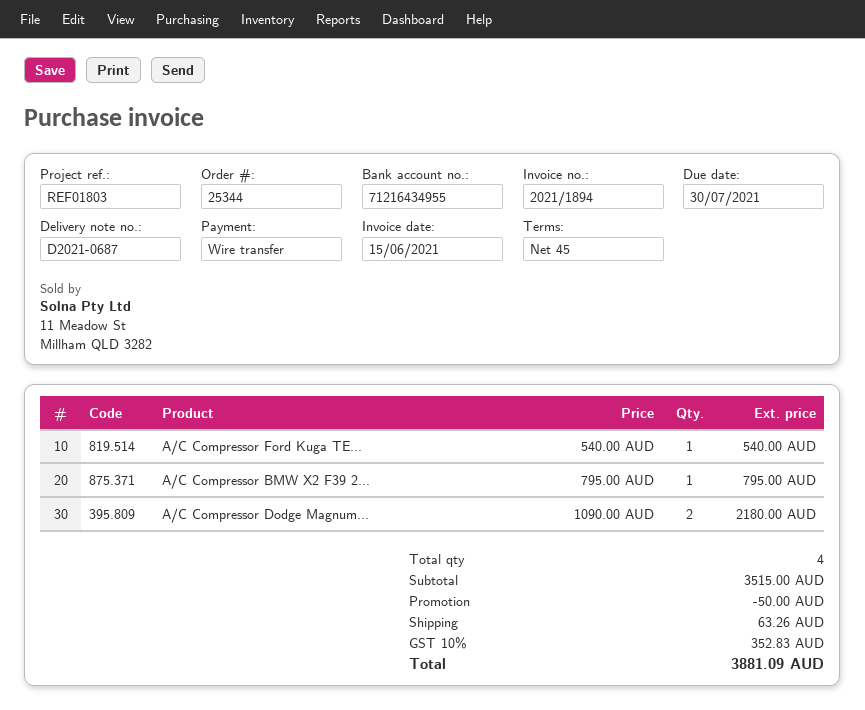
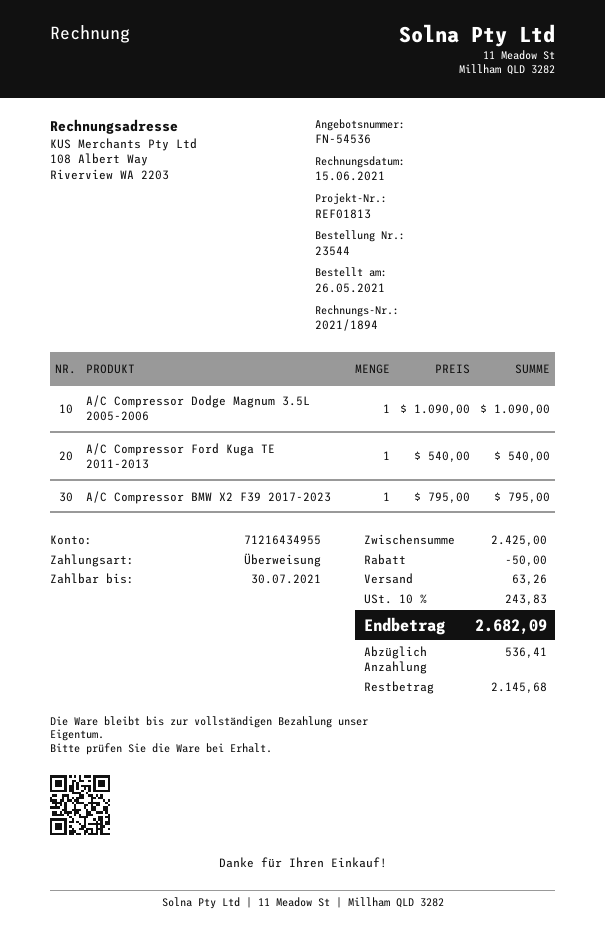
order number: 25344 -> 23544
reference: REF01803 -> REF01813
A/C Compressor Dodge Magnum...: 2 x 1090.00 = 2180.00 -> 1 x 1090.00 = 1090.00
subtotal: 3515.00 -> 2425.00
tax: 10% = 352.83 -> 10% = 243.83
total: 3881.09 -> 2682.09

